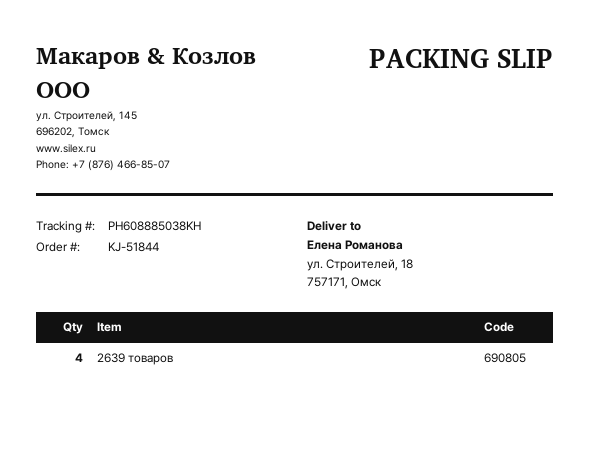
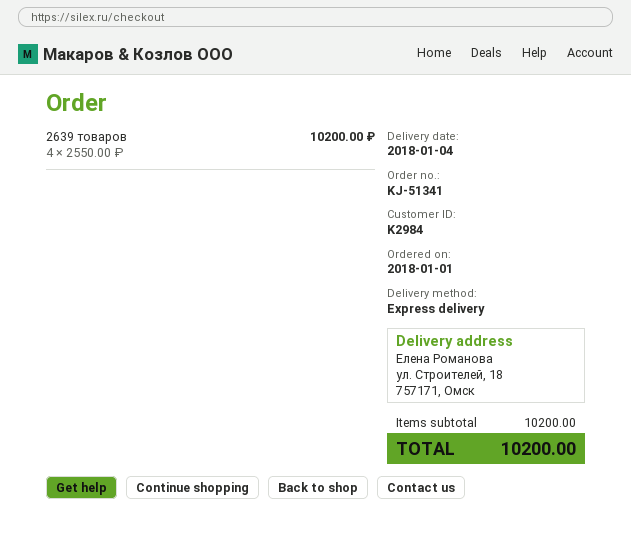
order number: KJ-51844 -> KJ-51341

